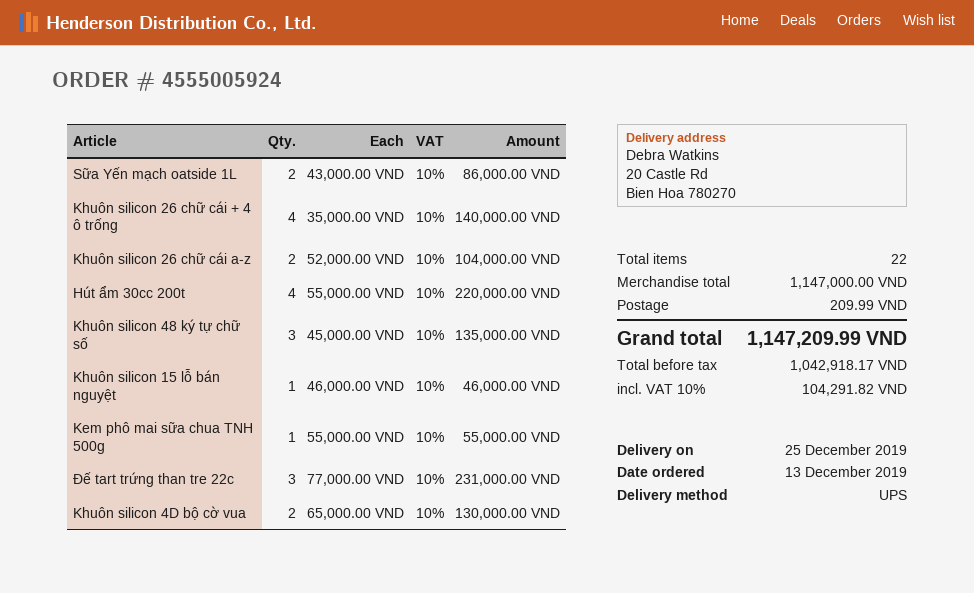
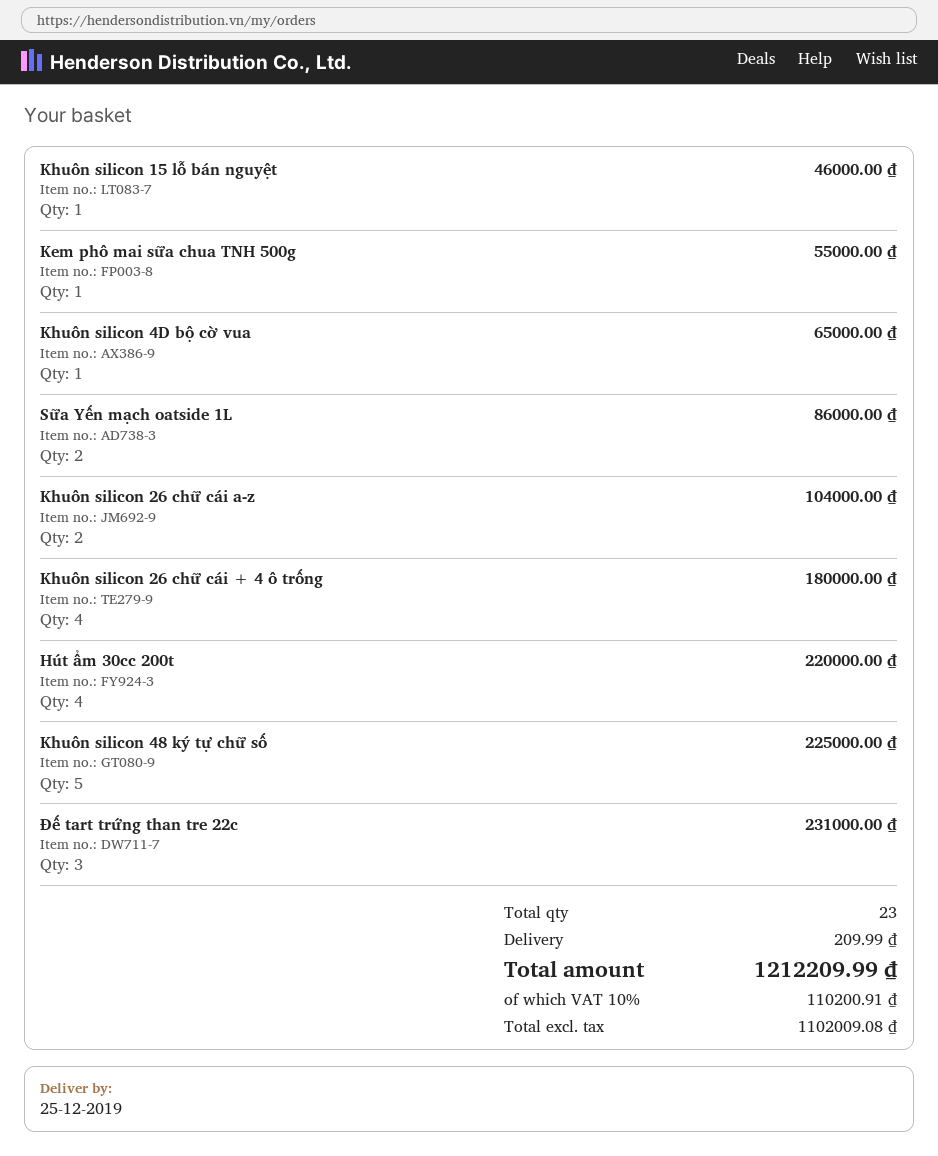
Khuôn silicon 26 chữ cái + 4 ô trống: 4 for 140000.00 -> 4 for 180000.00
Khuôn silicon 48 ký tự chữ số: 3 for 135000.00 -> 5 for 225000.00
Khuôn silicon 4D bộ cờ vua: 2 for 130000.00 -> 1 for 65000.00
total quantity: 22 -> 23
net: 1042918.17 -> 1102009.08
tax: 10% = 104291.82 -> 10% = 110200.91
total: 1147209.99 -> 1212209.99

